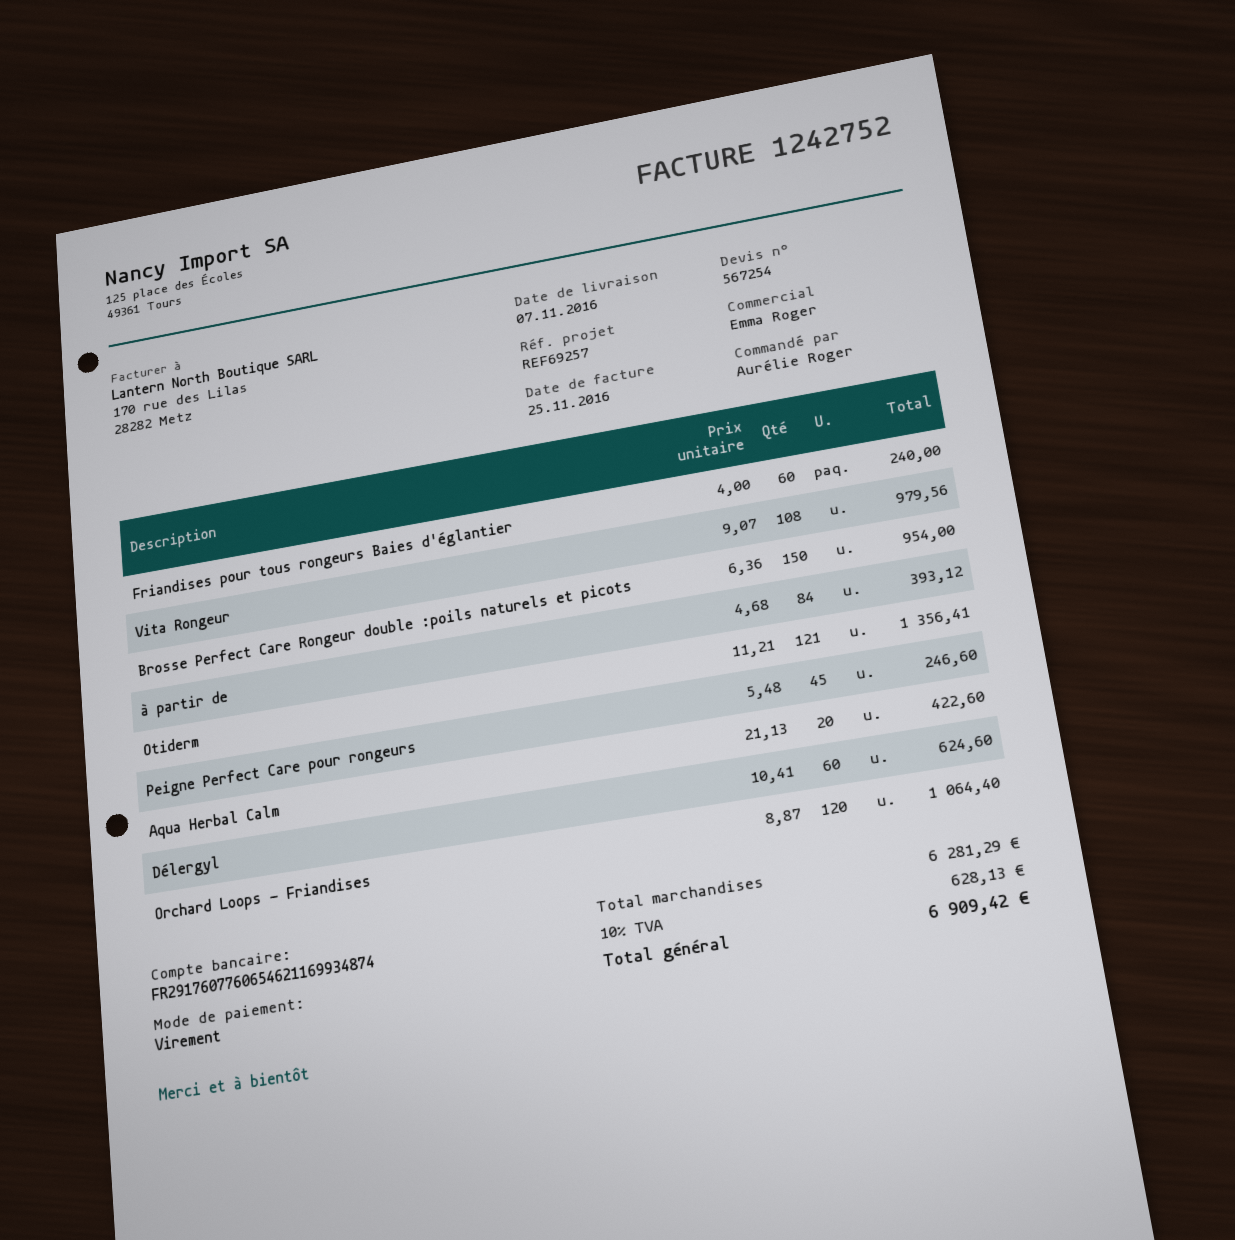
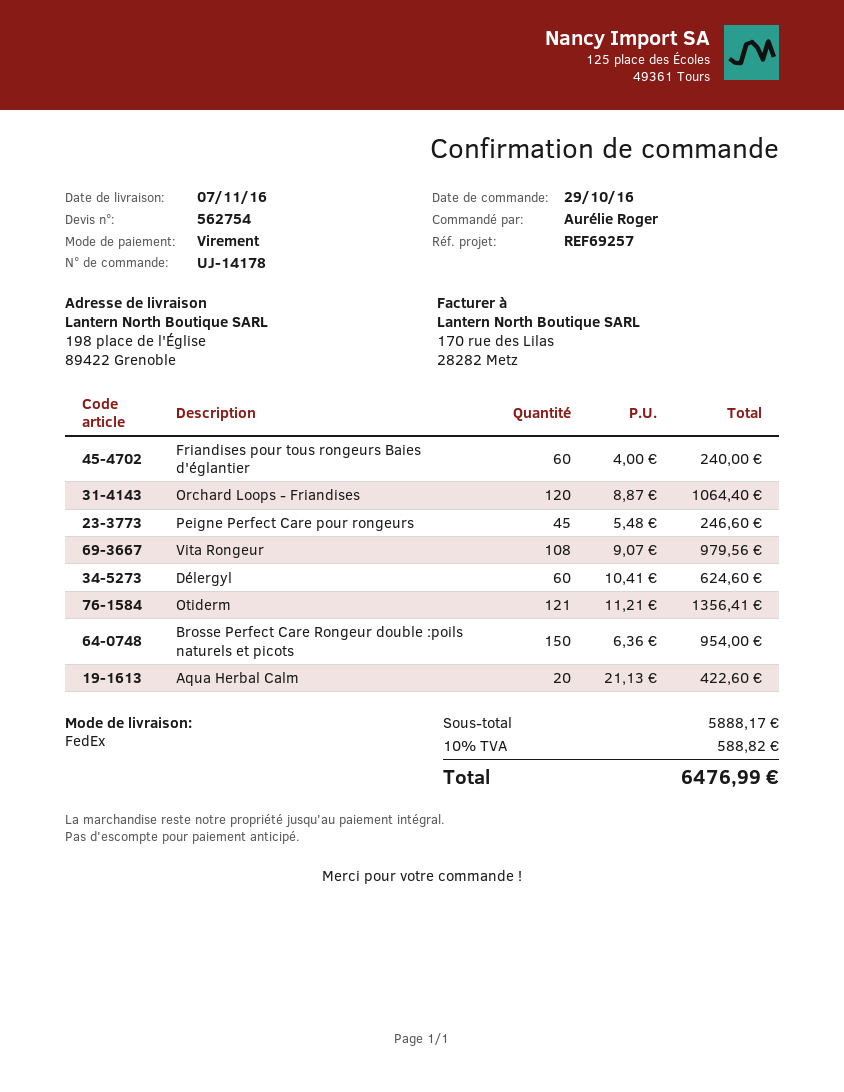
quote number: 567254 -> 562754
à partir de: 84 x 4.68 = 393.12 -> none
subtotal: 6281.29 -> 5888.17
tax: 10% = 628.13 -> 10% = 588.82
total: 6909.42 -> 6476.99

